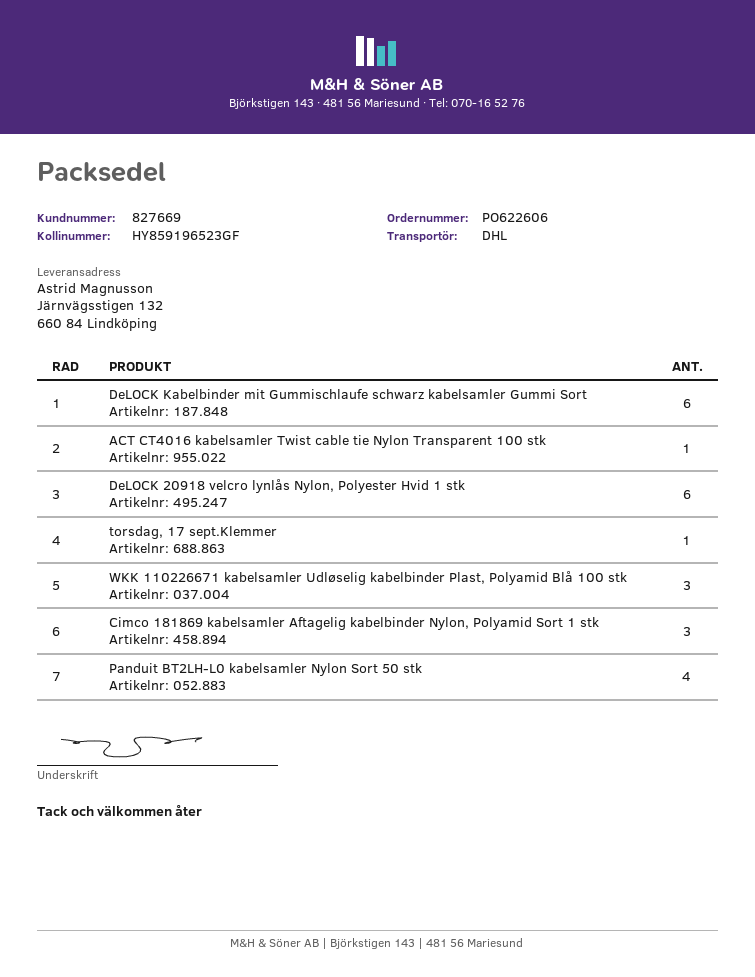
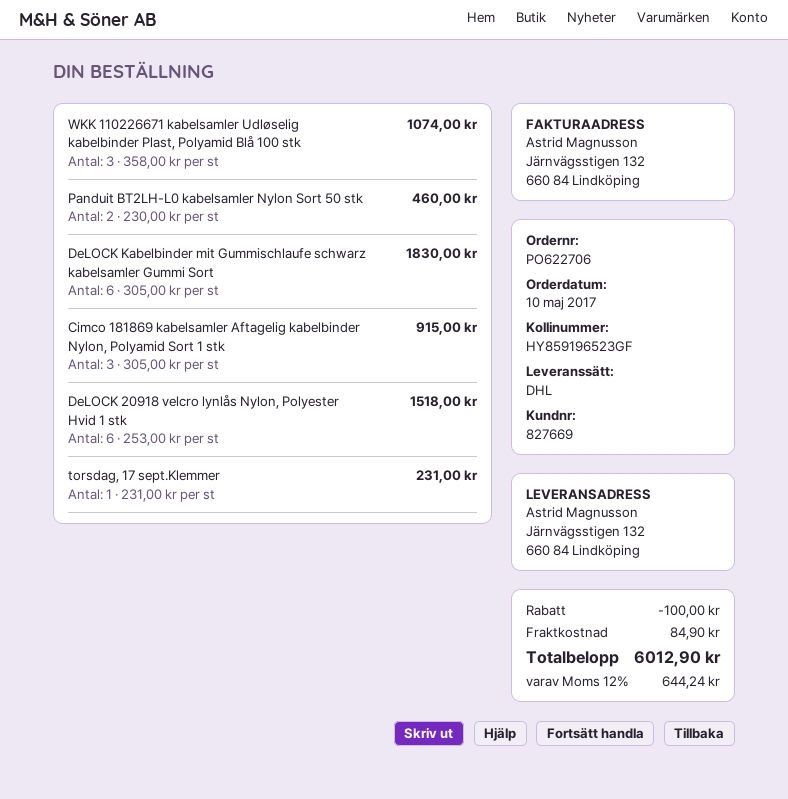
order number: PO622606 -> PO622706
ACT CT4016 kabelsamler Twist cable tie Nylon Transparent 100 stk: 1 -> none
Panduit BT2LH-L0 kabelsamler Nylon Sort 50 stk: 4 -> 2

